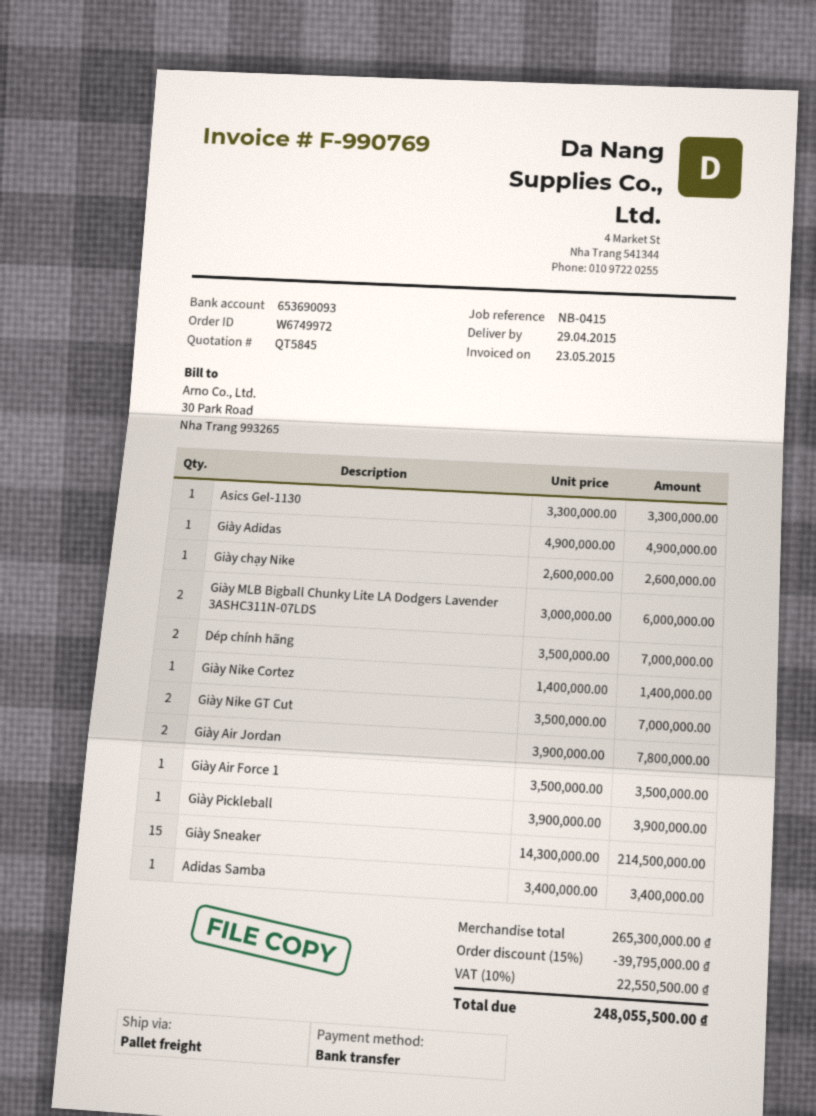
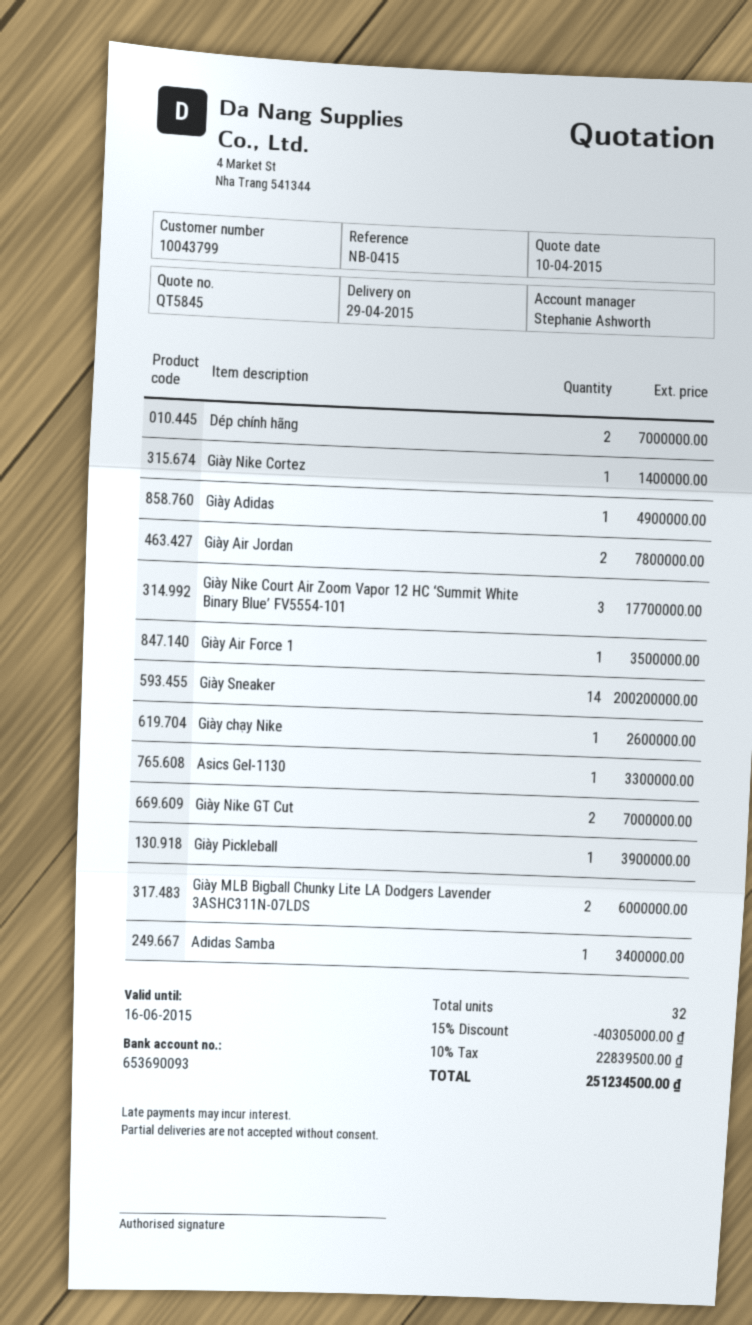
Giày Sneaker: 15 for 214500000.00 -> 14 for 200200000.00
Giày Nike Court Air Zoom Vapor 12 HC ‘Summit White Binary Blue’ FV5554-101: none -> 3 for 17700000.00
discount: 15% = 39795000.00 -> 15% = 40305000.00
tax: 10% = 22550500.00 -> 10% = 22839500.00
total: 248055500.00 -> 251234500.00

